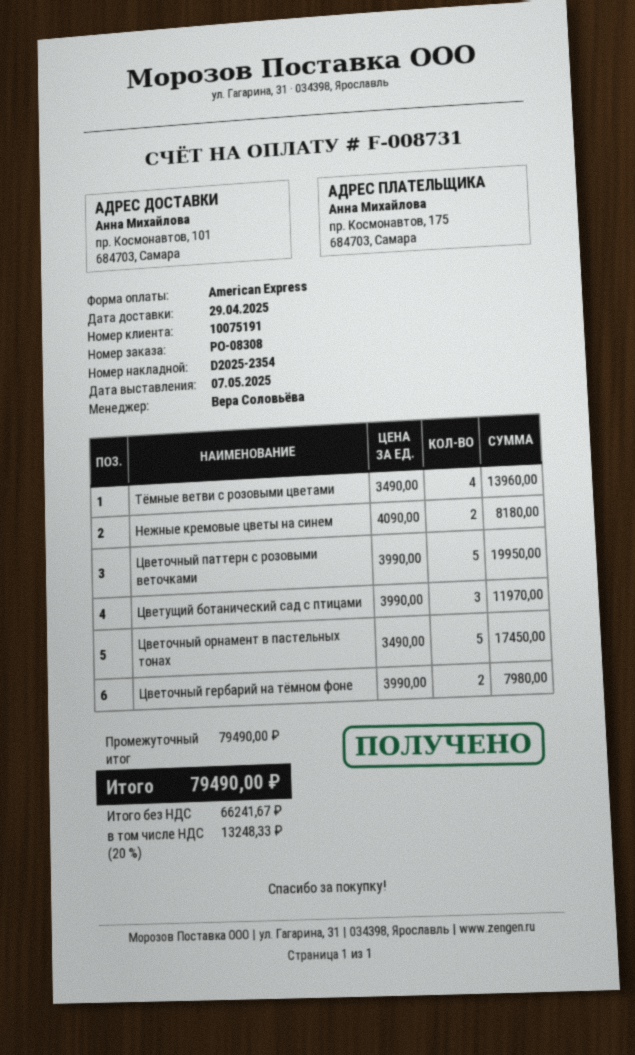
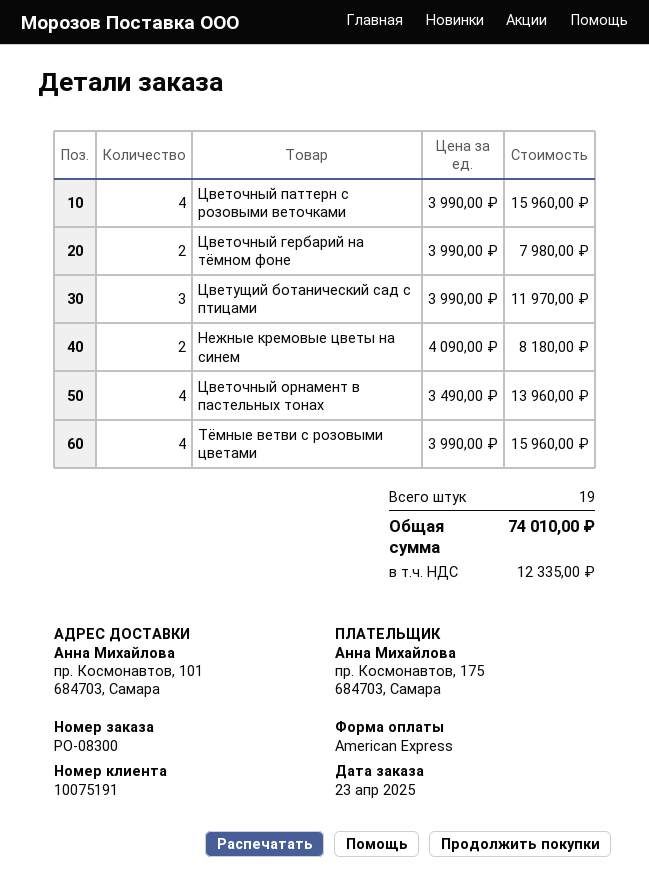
order number: PO-08308 -> PO-08300
Тёмные ветви с розовыми цветами: 4 x 3490.00 = 13960.00 -> 4 x 3990.00 = 15960.00
Цветочный паттерн с розовыми веточками: 5 x 3990.00 = 19950.00 -> 4 x 3990.00 = 15960.00
Цветочный орнамент в пастельных тонах: 5 x 3490.00 = 17450.00 -> 4 x 3490.00 = 13960.00
tax: 13248.33 -> 12335.00
total: 79490.00 -> 74010.00

